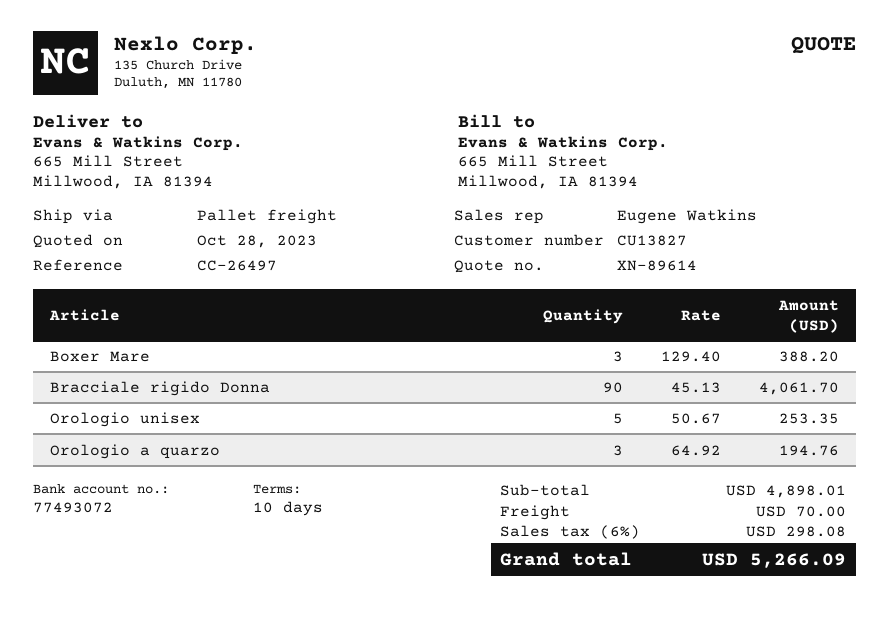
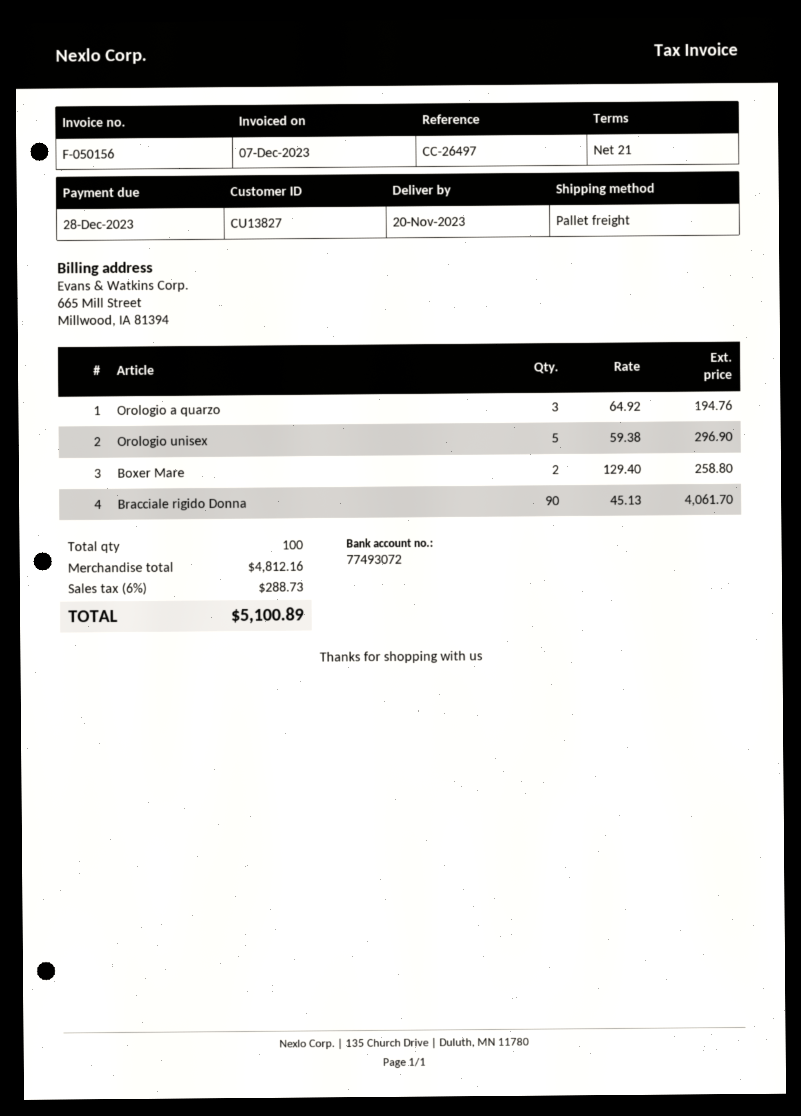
payment terms: 10 days -> 21 days
Boxer Mare: 3 x 129.40 = 388.20 -> 2 x 129.40 = 258.80
Orologio unisex: 5 x 50.67 = 253.35 -> 5 x 59.38 = 296.90
subtotal: 4898.01 -> 4812.16
shipping: 70.00 -> none
tax: 6% = 298.08 -> 6% = 288.73
total: 5266.09 -> 5100.89

